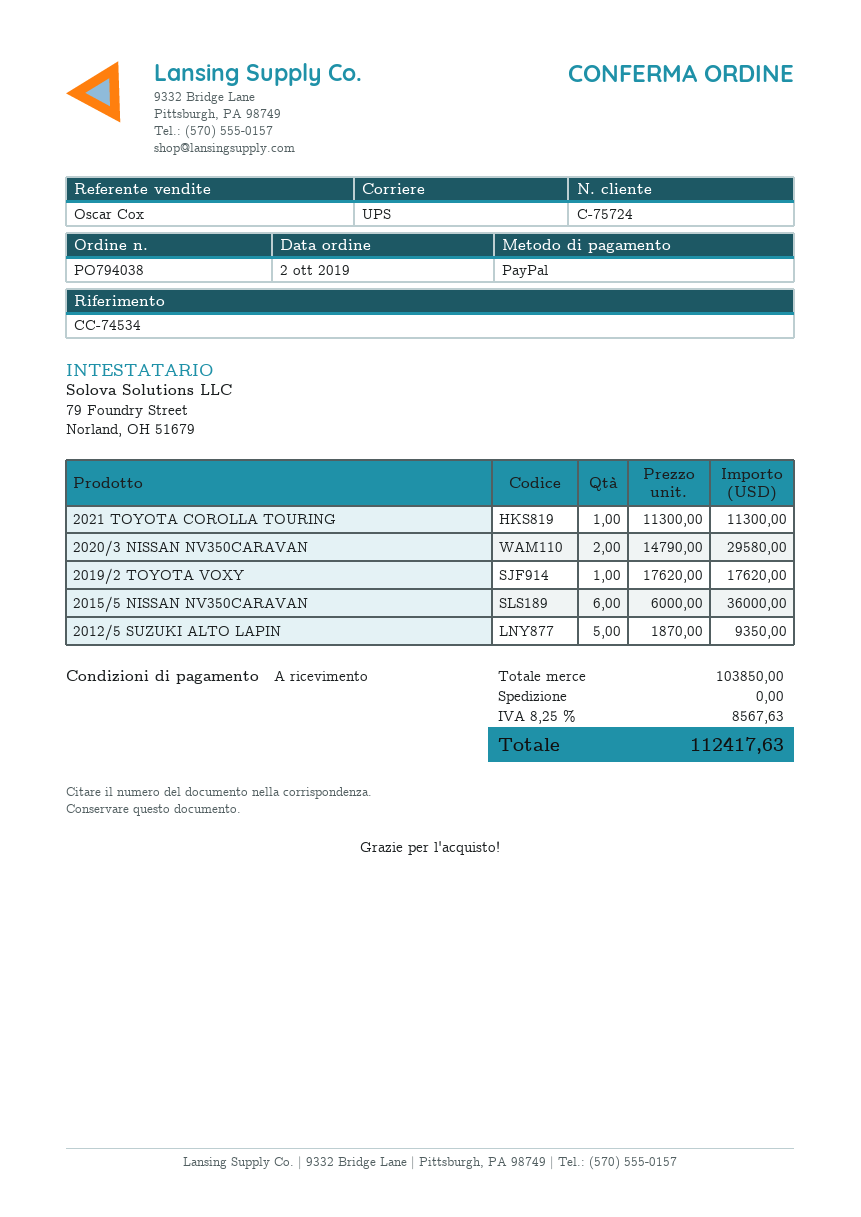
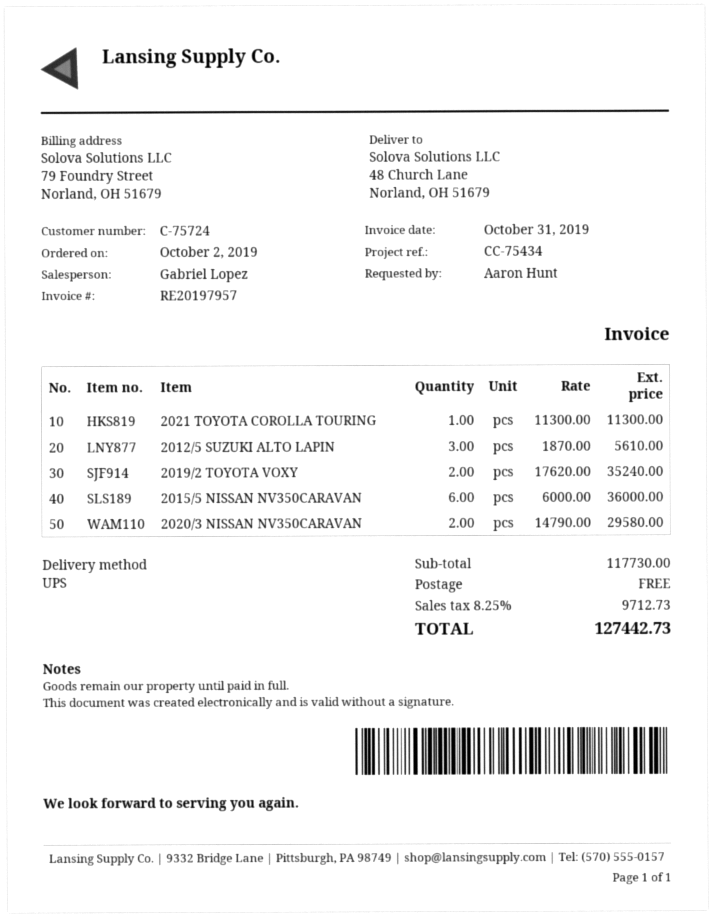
reference: CC-74534 -> CC-75434
sales rep: Oscar Cox -> Gabriel Lopez
2019/2 TOYOTA VOXY: 1 x 17620.00 = 17620.00 -> 2 x 17620.00 = 35240.00
2012/5 SUZUKI ALTO LAPIN: 5 x 1870.00 = 9350.00 -> 3 x 1870.00 = 5610.00
subtotal: 103850.00 -> 117730.00
tax: 8.25% = 8567.63 -> 8.25% = 9712.73
total: 112417.63 -> 127442.73

